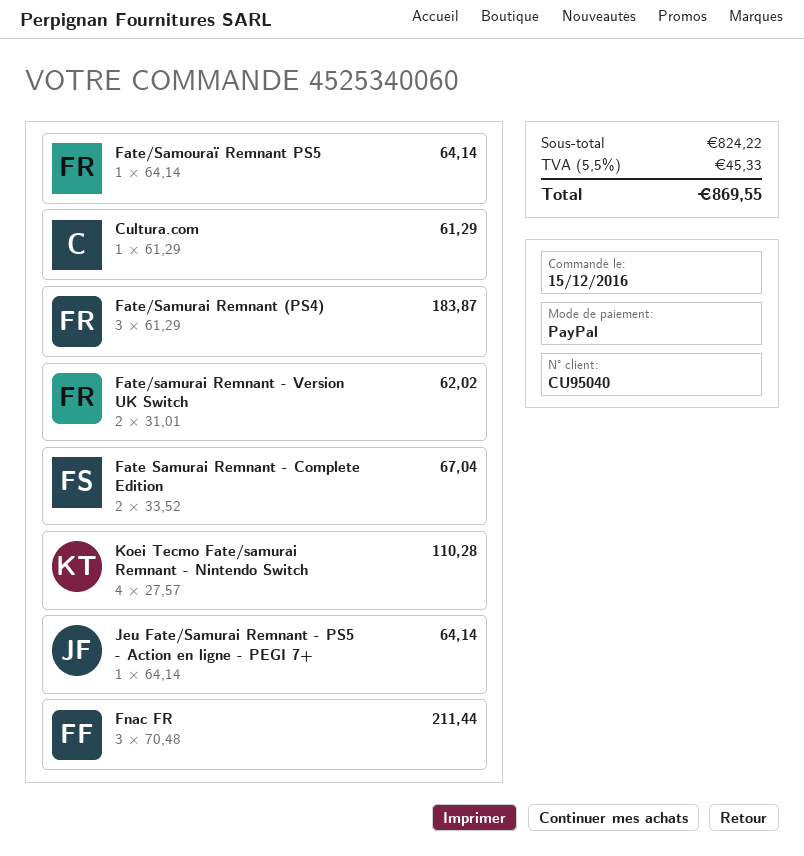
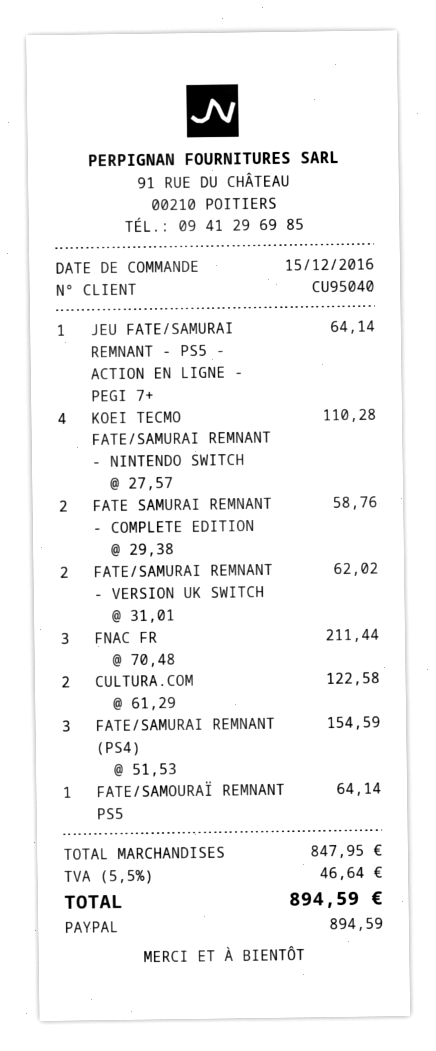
Cultura.com: 1 x 61.29 = 61.29 -> 2 x 61.29 = 122.58
Fate/Samurai Remnant (PS4): 3 x 61.29 = 183.87 -> 3 x 51.53 = 154.59
Fate Samurai Remnant - Complete Edition: 2 x 33.52 = 67.04 -> 2 x 29.38 = 58.76
subtotal: 824.22 -> 847.95
tax: 5.5% = 45.33 -> 5.5% = 46.64
total: 869.55 -> 894.59

